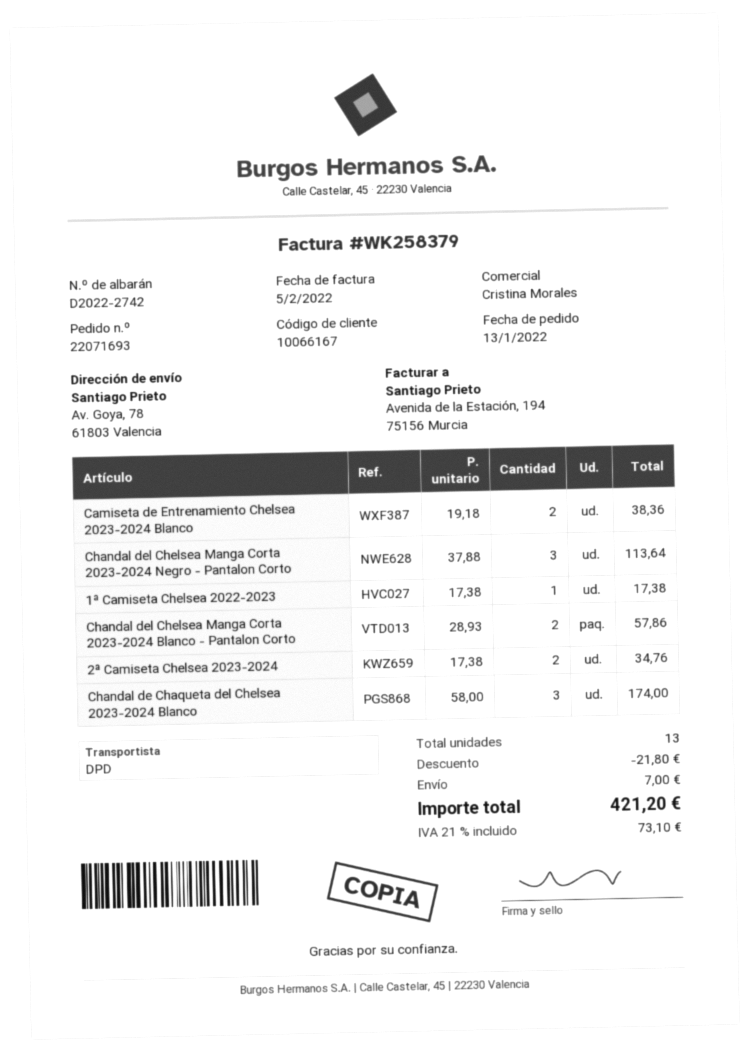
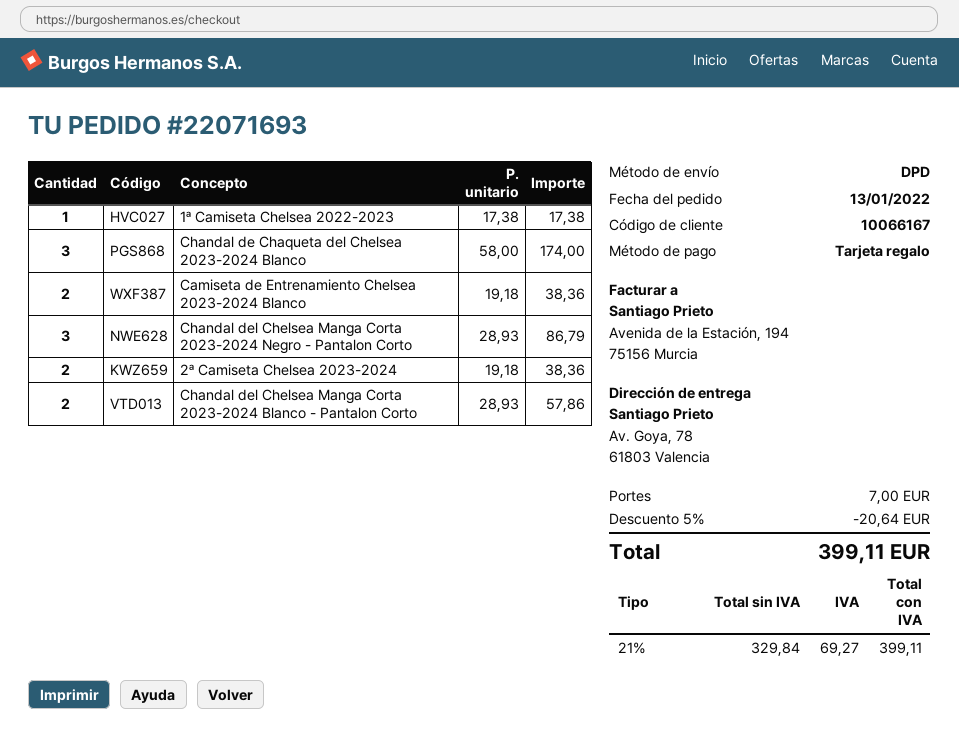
Chandal del Chelsea Manga Corta 2023-2024 Negro - Pantalon Corto: 3 x 37.88 = 113.64 -> 3 x 28.93 = 86.79
2ª Camiseta Chelsea 2023-2024: 2 x 17.38 = 34.76 -> 2 x 19.18 = 38.36
discount: 21.80 -> 20.64
tax: 21% = 73.10 -> 21% = 69.27
total: 421.20 -> 399.11

